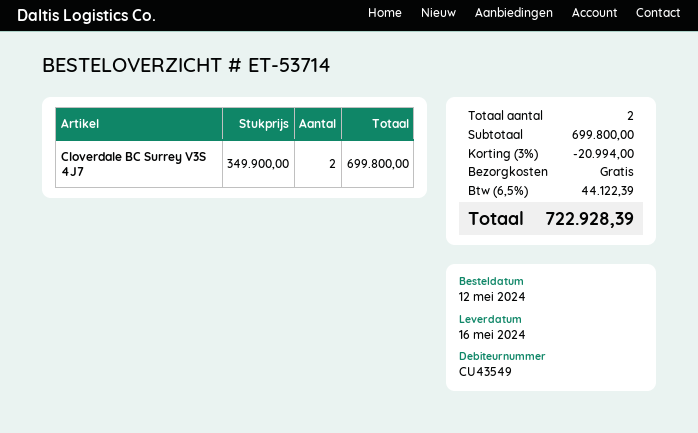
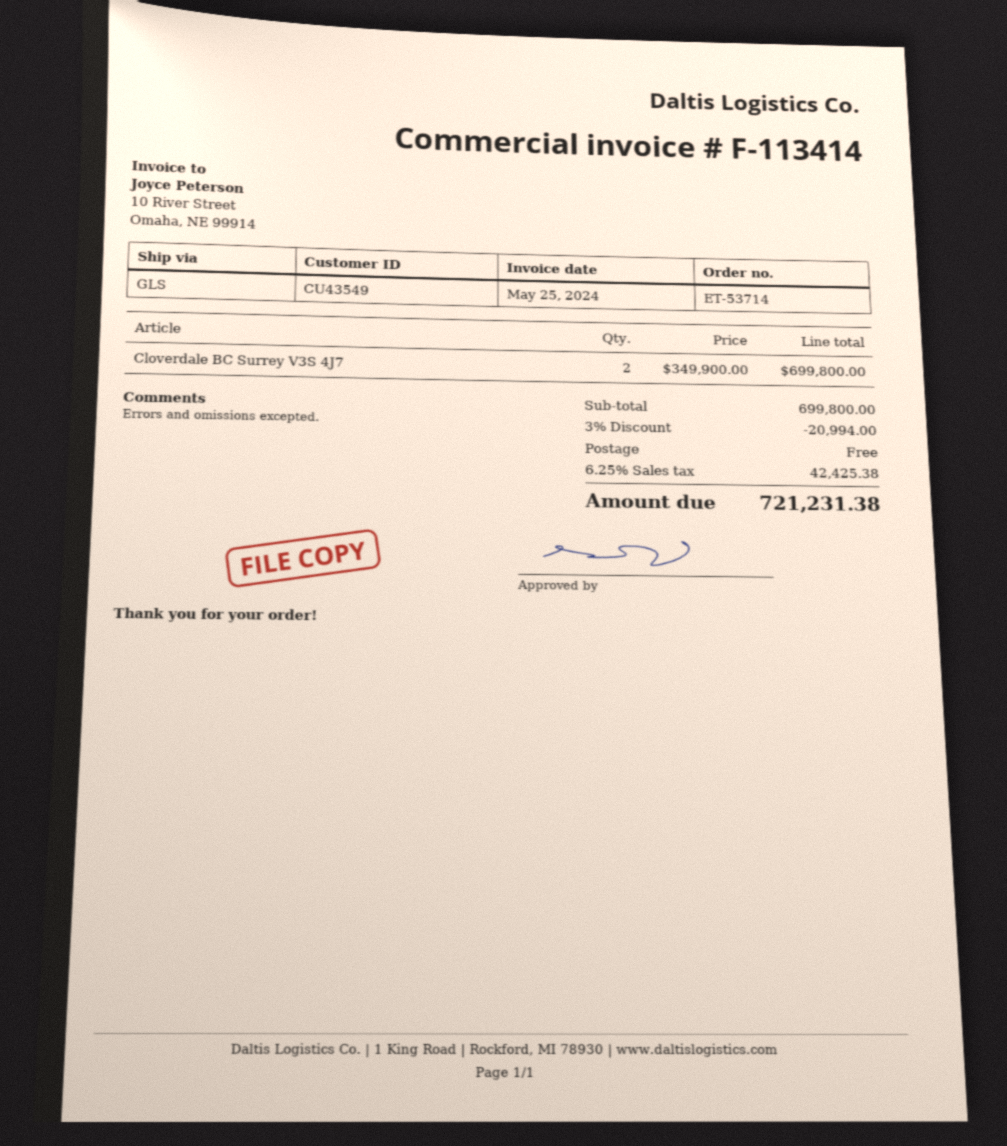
tax: 6.5% = 44122.39 -> 6.25% = 42425.38
total: 722928.39 -> 721231.38

